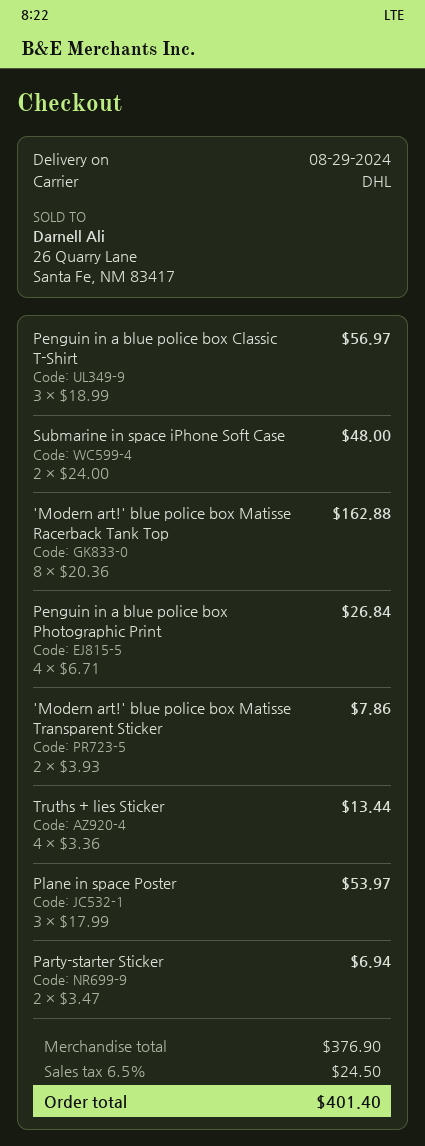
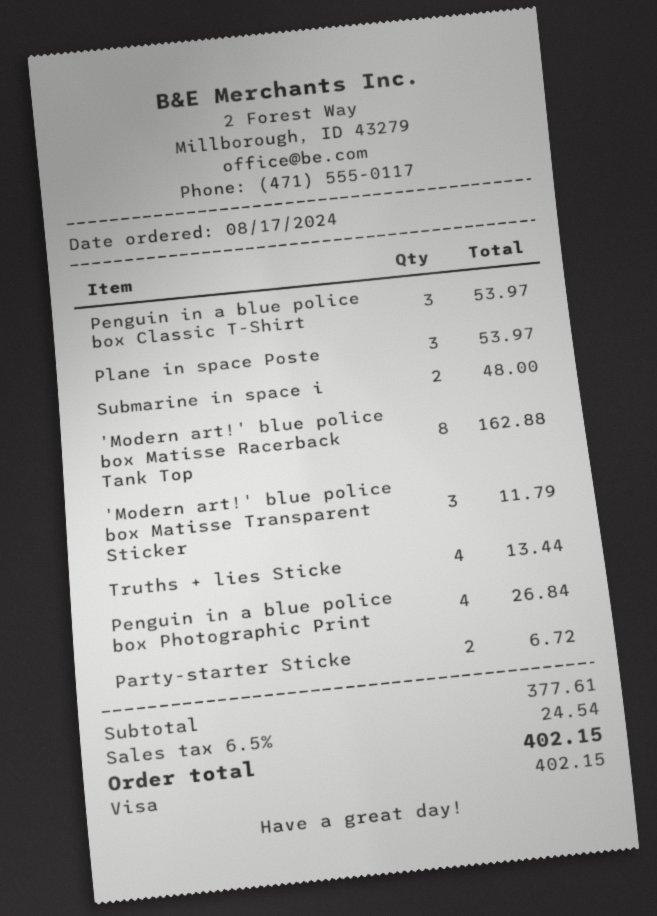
Penguin in a blue police box Classic T-Shirt: 3 for 56.97 -> 3 for 53.97
'Modern art!' blue police box Matisse Transparent Sticker: 2 for 7.86 -> 3 for 11.79
Party-starter Sticker: 2 for 6.94 -> 2 for 6.72
subtotal: 376.90 -> 377.61
tax: 6.5% = 24.50 -> 6.5% = 24.54
total: 401.40 -> 402.15

